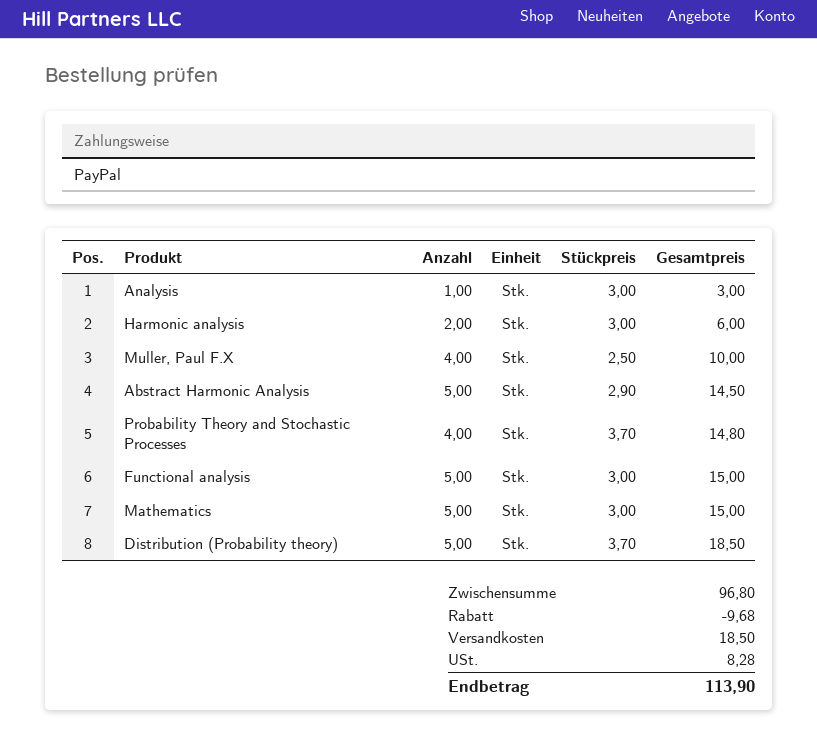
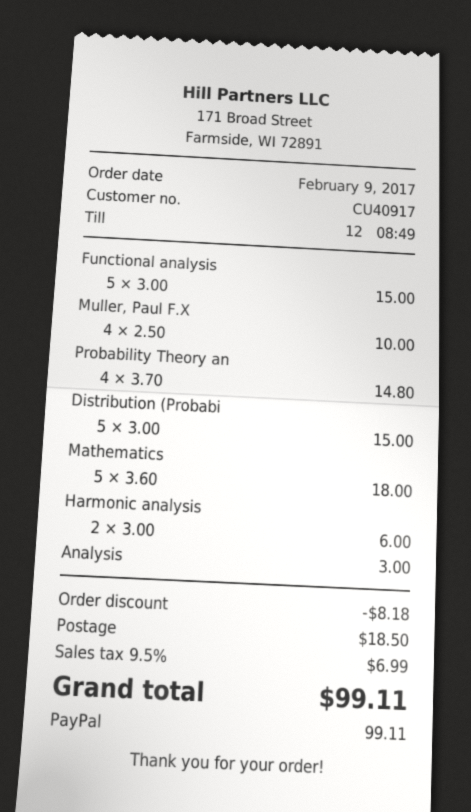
Abstract Harmonic Analysis: 5 x 2.90 = 14.50 -> none
Mathematics: 5 x 3.00 = 15.00 -> 5 x 3.60 = 18.00
Distribution (Probability theory): 5 x 3.70 = 18.50 -> 5 x 3.00 = 15.00
discount: 9.68 -> 8.18
tax: 8.28 -> 6.99
total: 113.90 -> 99.11

